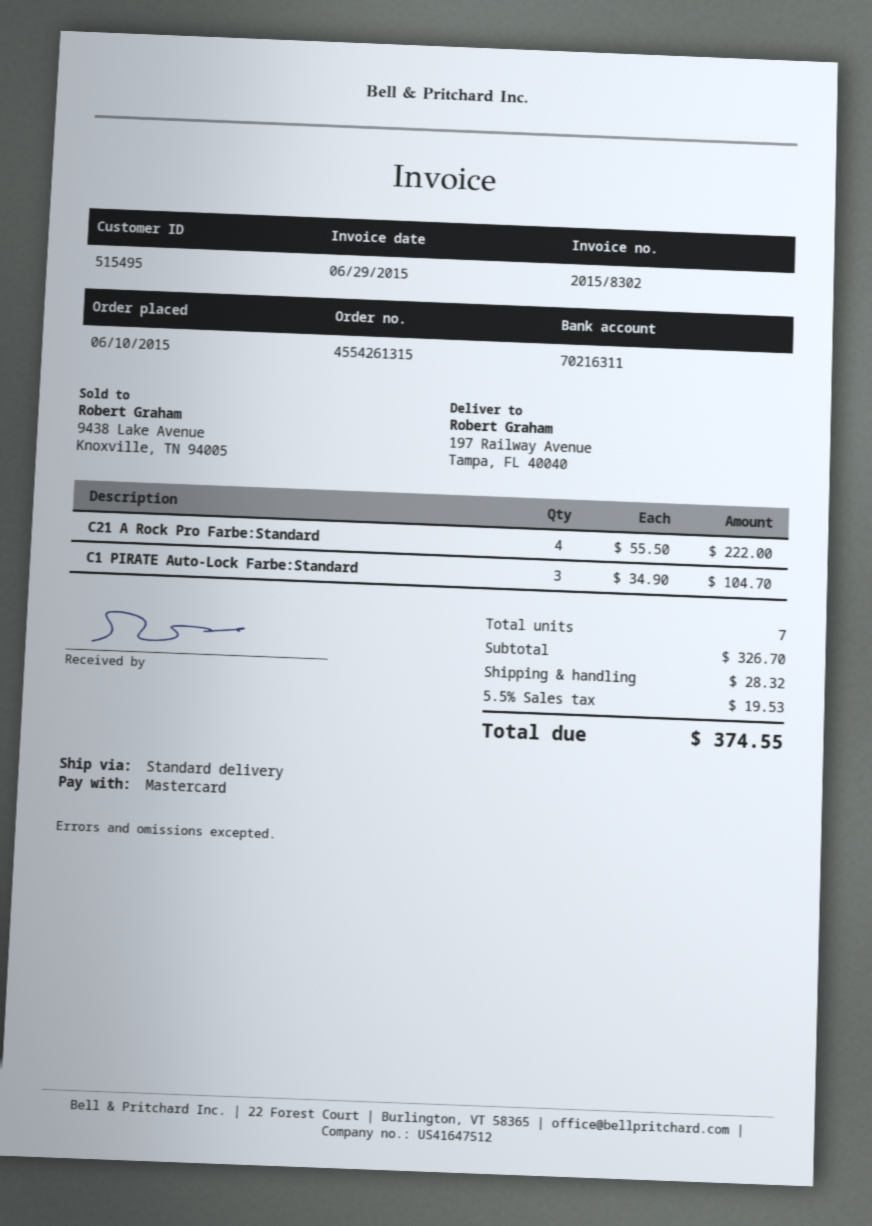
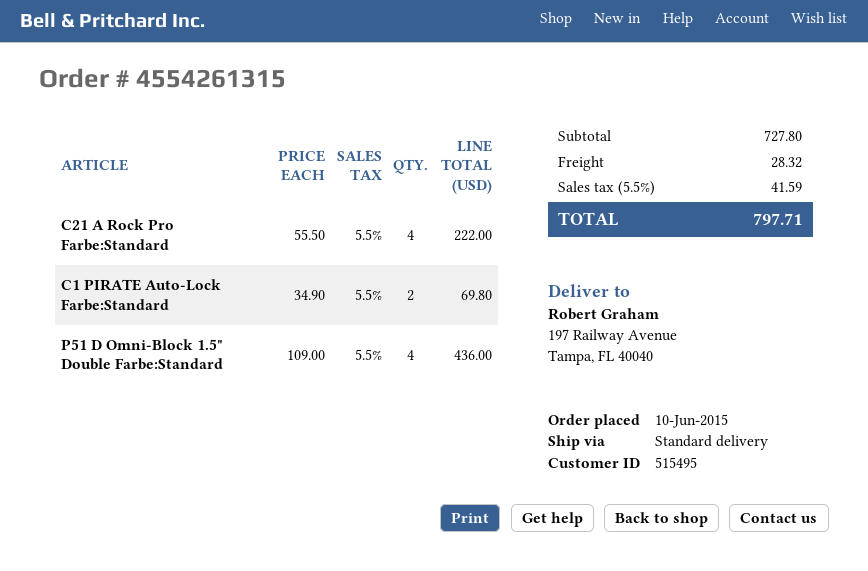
C1 PIRATE Auto-Lock Farbe:Standard: 3 x 34.90 = 104.70 -> 2 x 34.90 = 69.80
P51 D Omni-Block 1.5" Double Farbe:Standard: none -> 4 x 109.00 = 436.00
subtotal: 326.70 -> 727.80
tax: 5.5% = 19.53 -> 5.5% = 41.59
total: 374.55 -> 797.71

